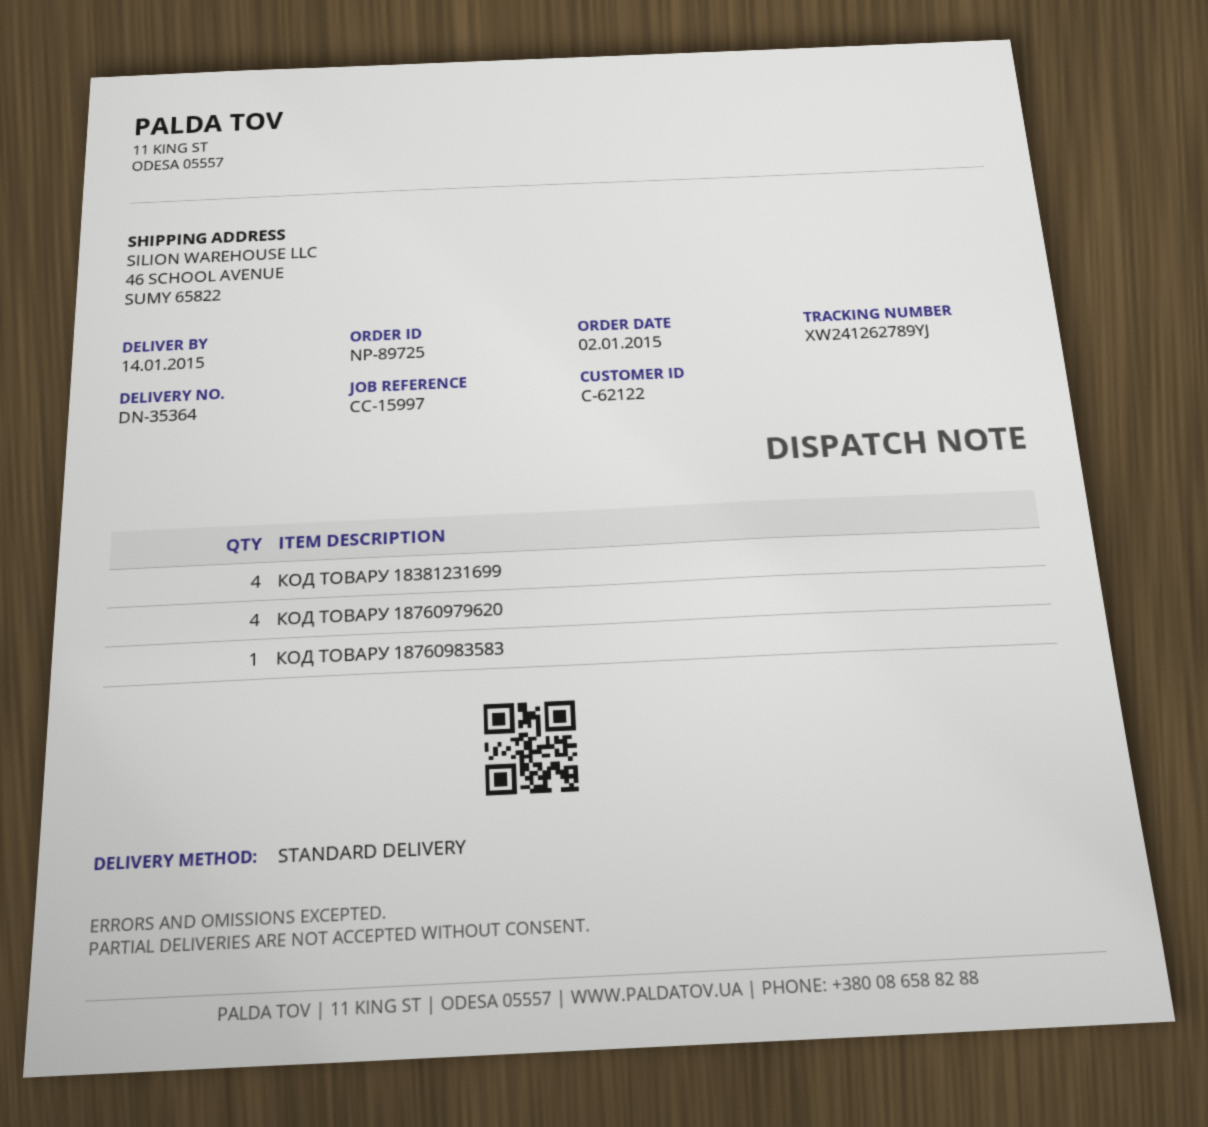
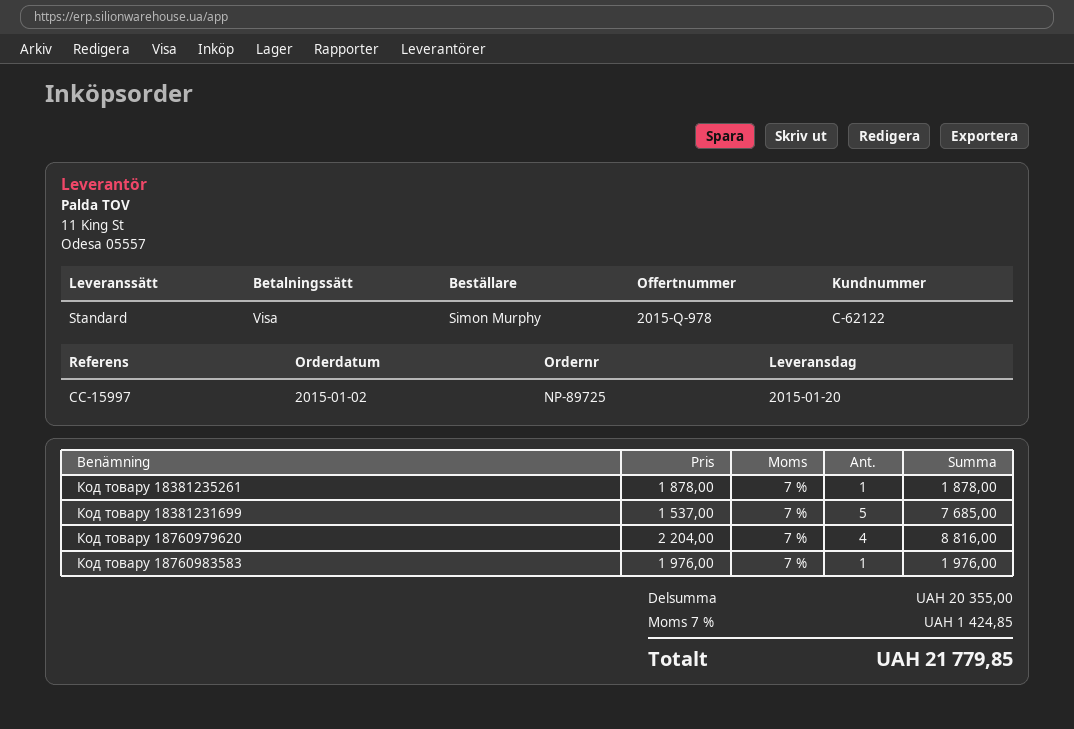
delivery date: 2015-01-14 -> 2015-01-20
КОД ТОВАРУ 18381231699: 4 -> 5
Код товару 18381235261: none -> 1

